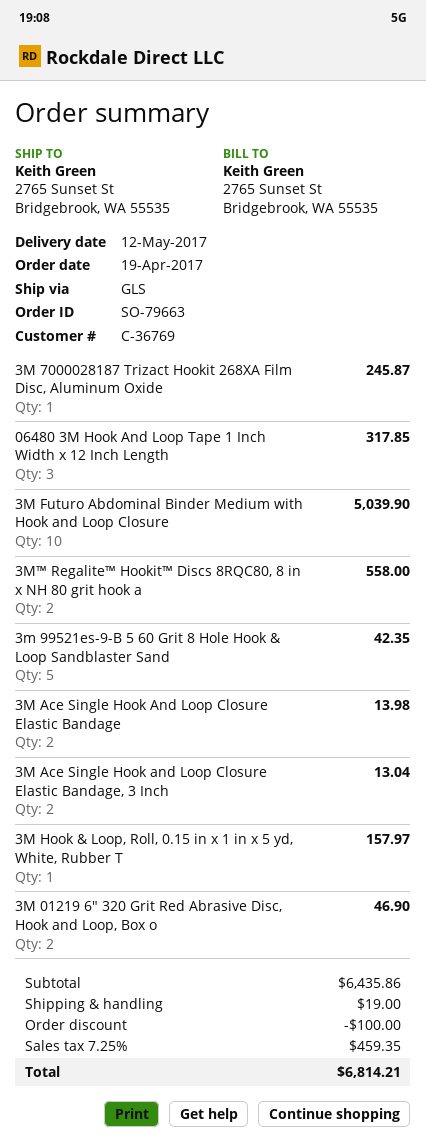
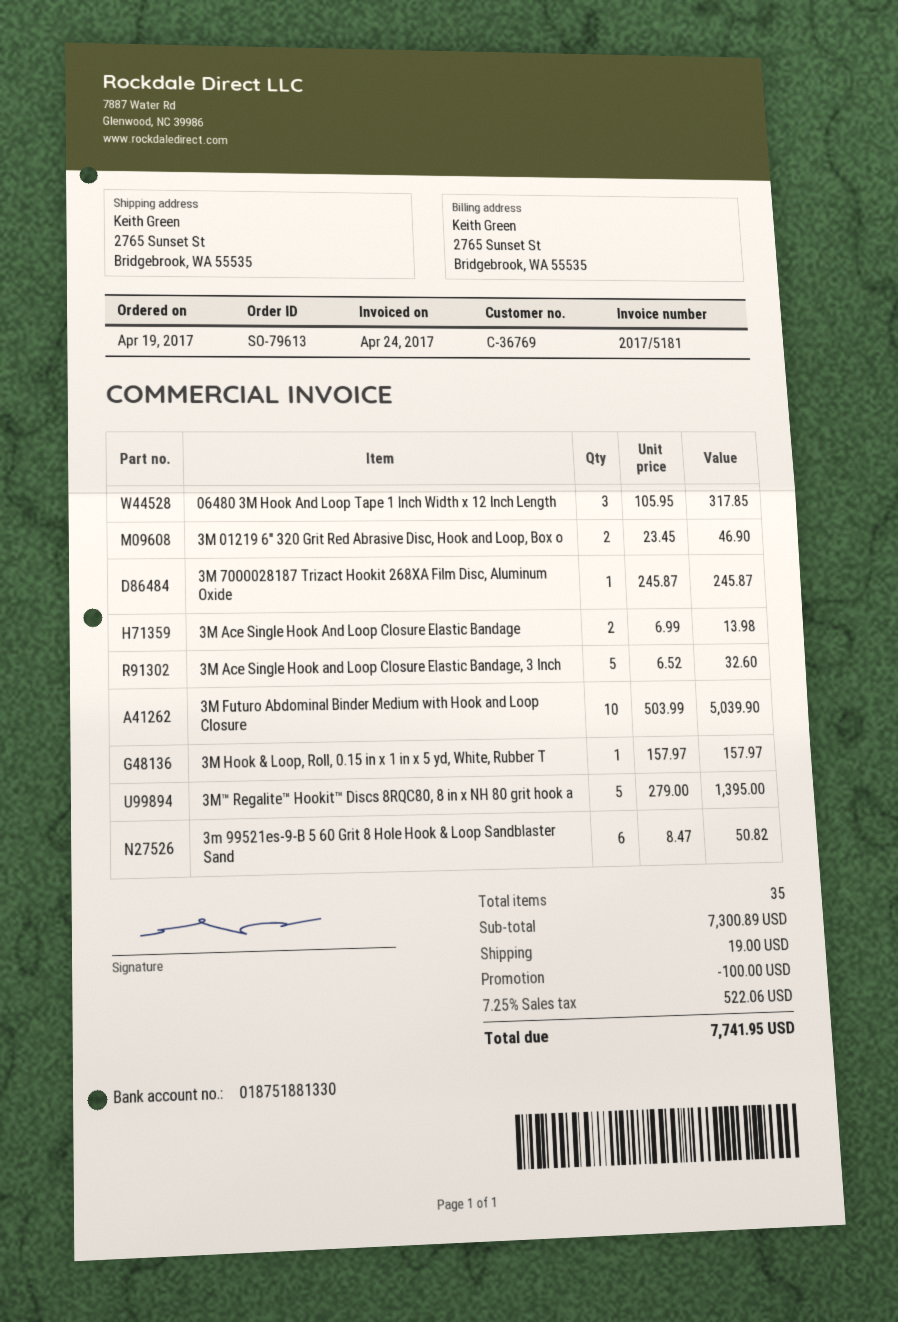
order number: SO-79663 -> SO-79613
3M™ Regalite™ Hookit™ Discs 8RQC80, 8 in x NH 80 grit hook a: 2 for 558.00 -> 5 for 1395.00
3m 99521es-9-B 5 60 Grit 8 Hole Hook & Loop Sandblaster Sand: 5 for 42.35 -> 6 for 50.82
3M Ace Single Hook and Loop Closure Elastic Bandage, 3 Inch: 2 for 13.04 -> 5 for 32.60
subtotal: 6435.86 -> 7300.89
tax: 7.25% = 459.35 -> 7.25% = 522.06
total: 6814.21 -> 7741.95

